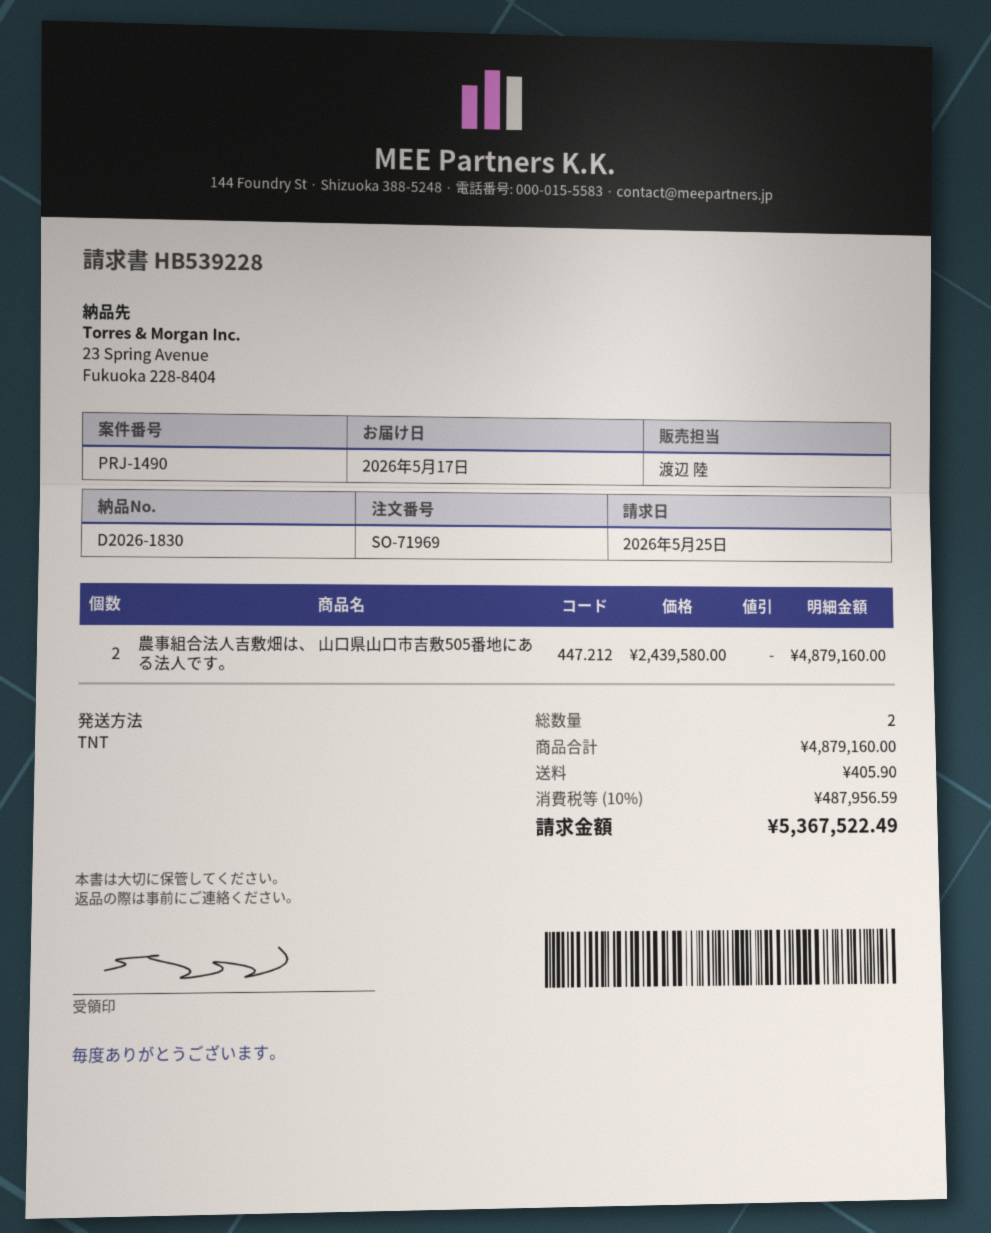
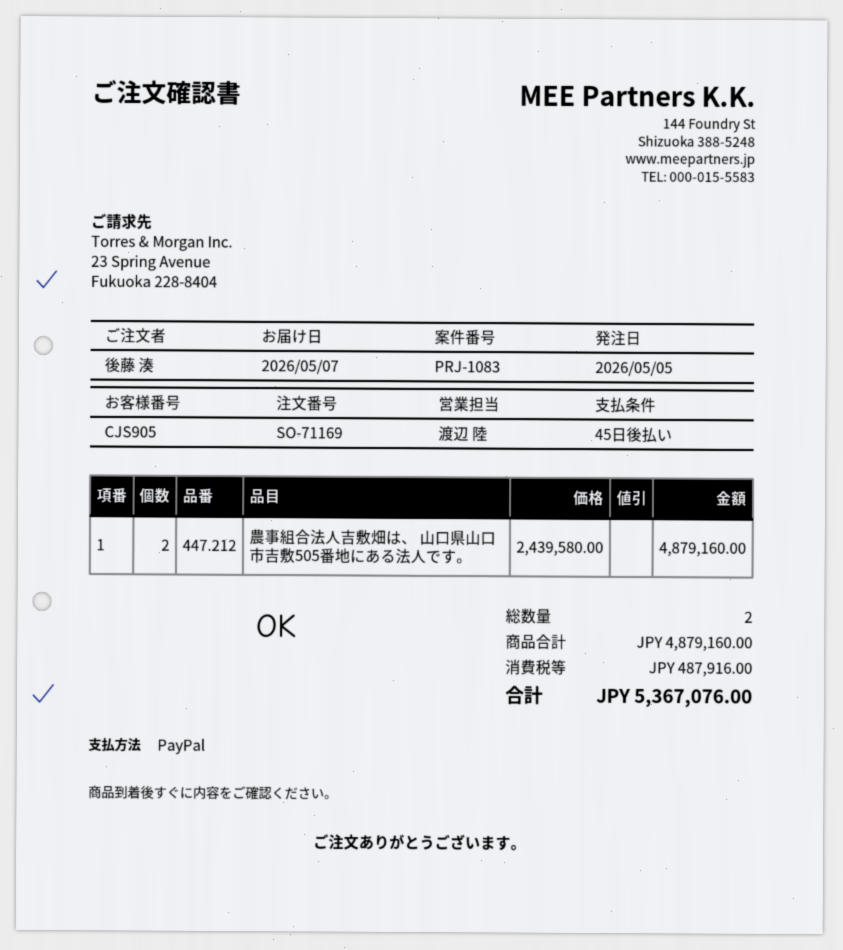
order number: SO-71969 -> SO-71169
delivery date: 2026-05-17 -> 2026-05-07
reference: PRJ-1490 -> PRJ-1083
shipping: 405.90 -> none
tax: 487956.59 -> 487916.00
total: 5367522.49 -> 5367076.00

